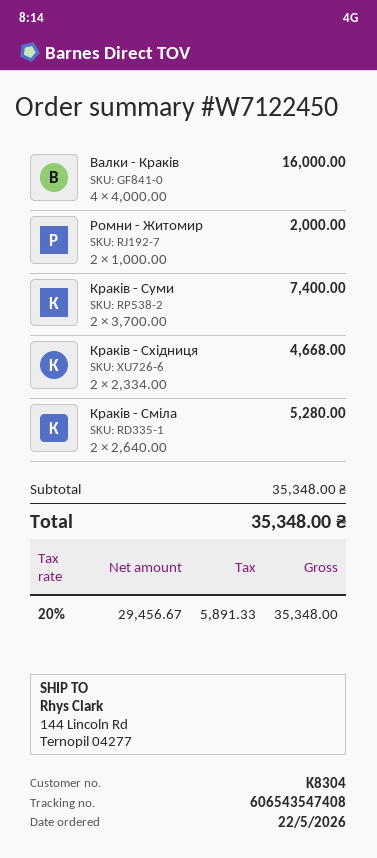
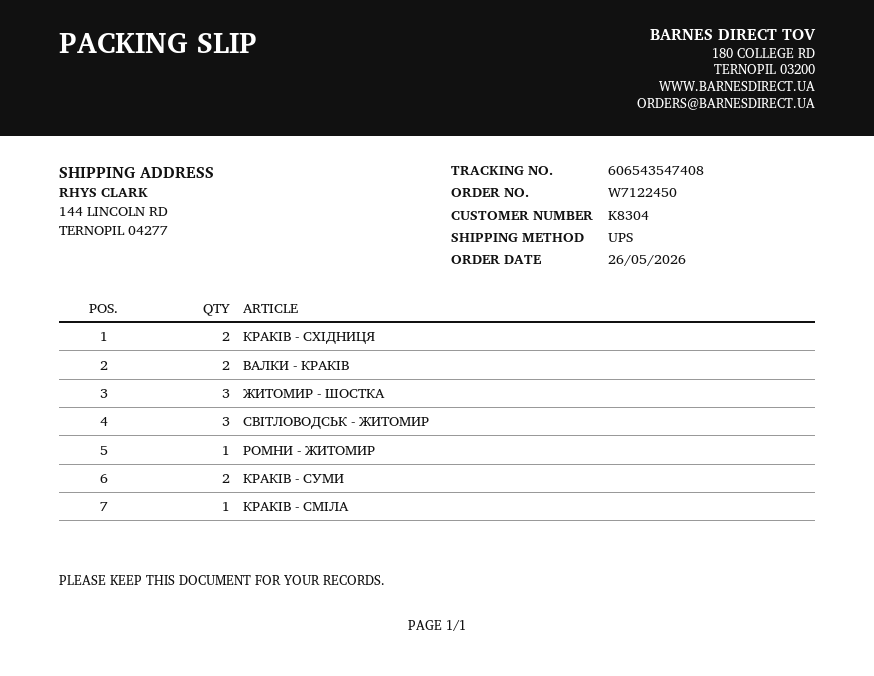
order date: 2026-05-22 -> 2026-05-26
Валки - Краків: 4 -> 2
Ромни - Житомир: 2 -> 1
Краків - Сміла: 2 -> 1
ЖИТОМИР - ШОСТКА: none -> 3
СВІТЛОВОДСЬК - ЖИТОМИР: none -> 3

